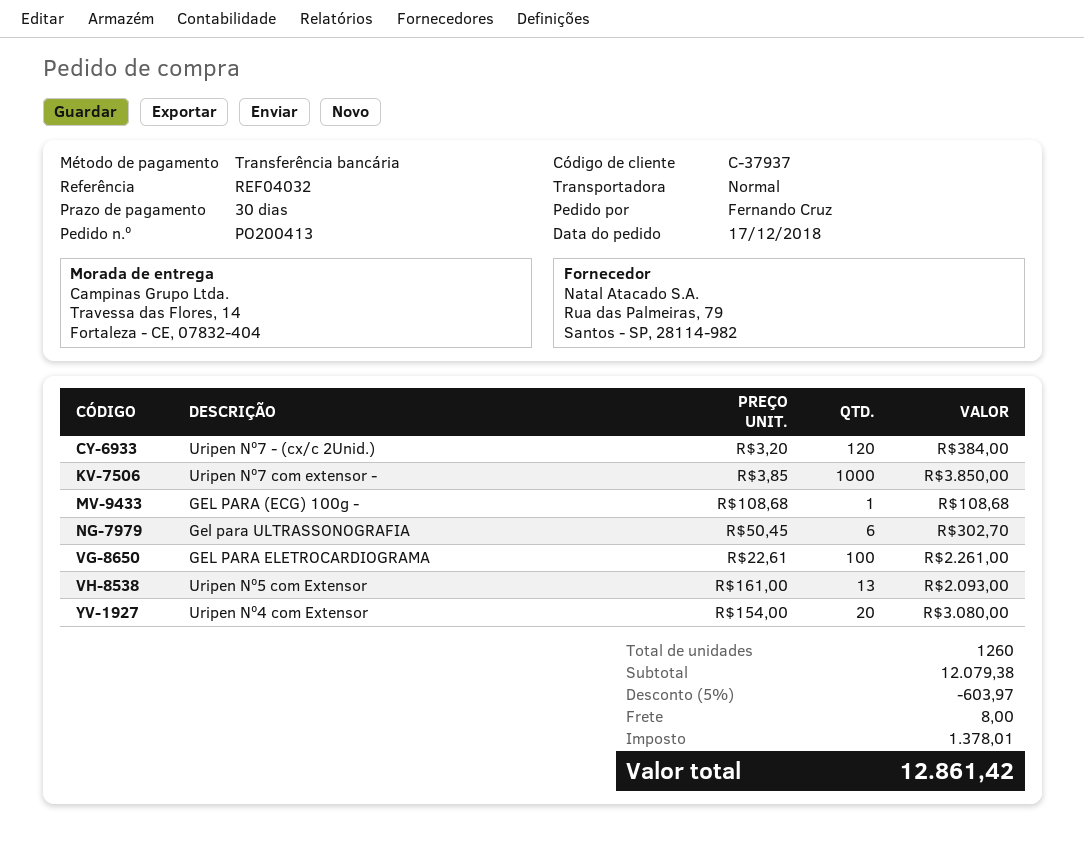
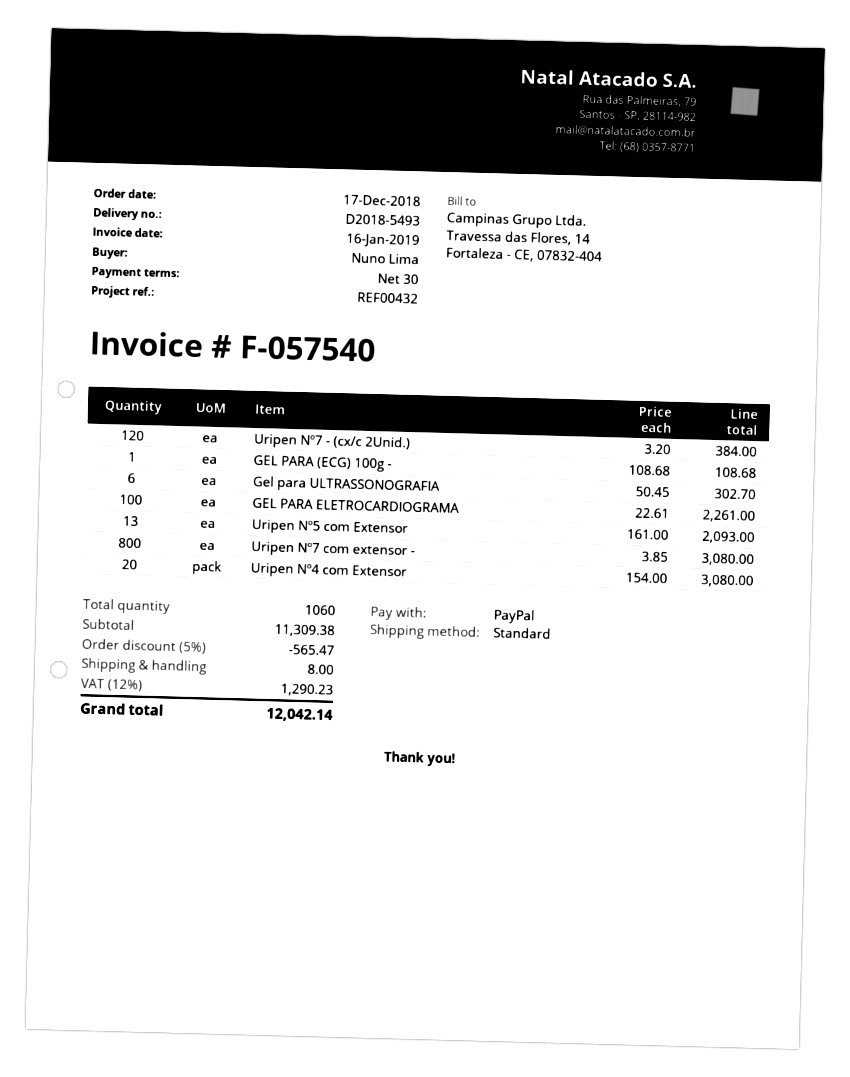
reference: REF04032 -> REF00432
ordered by: Fernando Cruz -> Nuno Lima
payment method: bank transfer -> PayPal
Uripen Nº7 com extensor -: 1000 x 3.85 = 3850.00 -> 800 x 3.85 = 3080.00
total quantity: 1260 -> 1060
subtotal: 12079.38 -> 11309.38
discount: 5% = 603.97 -> 5% = 565.47
tax: 1378.01 -> 1290.23
total: 12861.42 -> 12042.14

